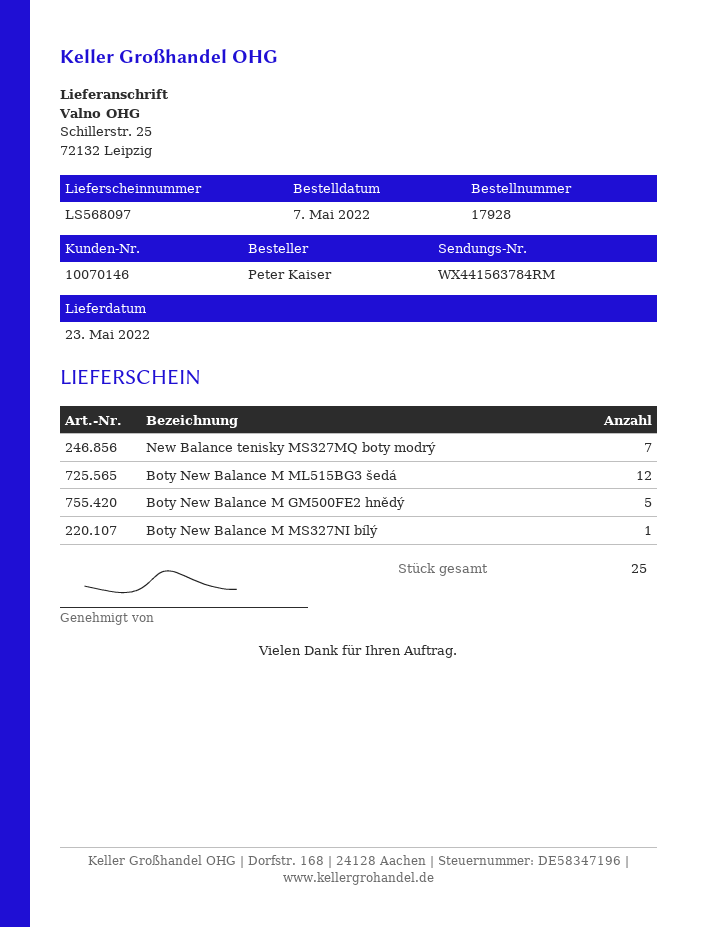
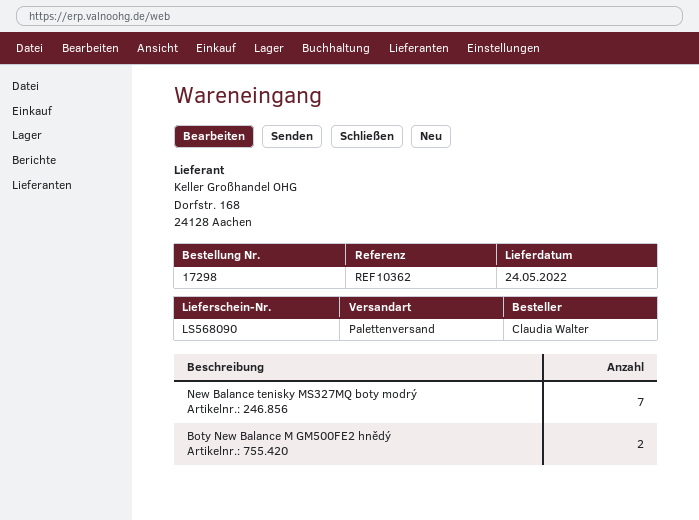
order number: 17928 -> 17298
delivery note number: LS568097 -> LS568090
delivery date: 2022-05-23 -> 2022-05-24
ordered by: Peter Kaiser -> Claudia Walter
Boty New Balance M ML515BG3 šedá: 12 -> none
Boty New Balance M GM500FE2 hnědý: 5 -> 2
Boty New Balance M MS327NI bílý: 1 -> none

